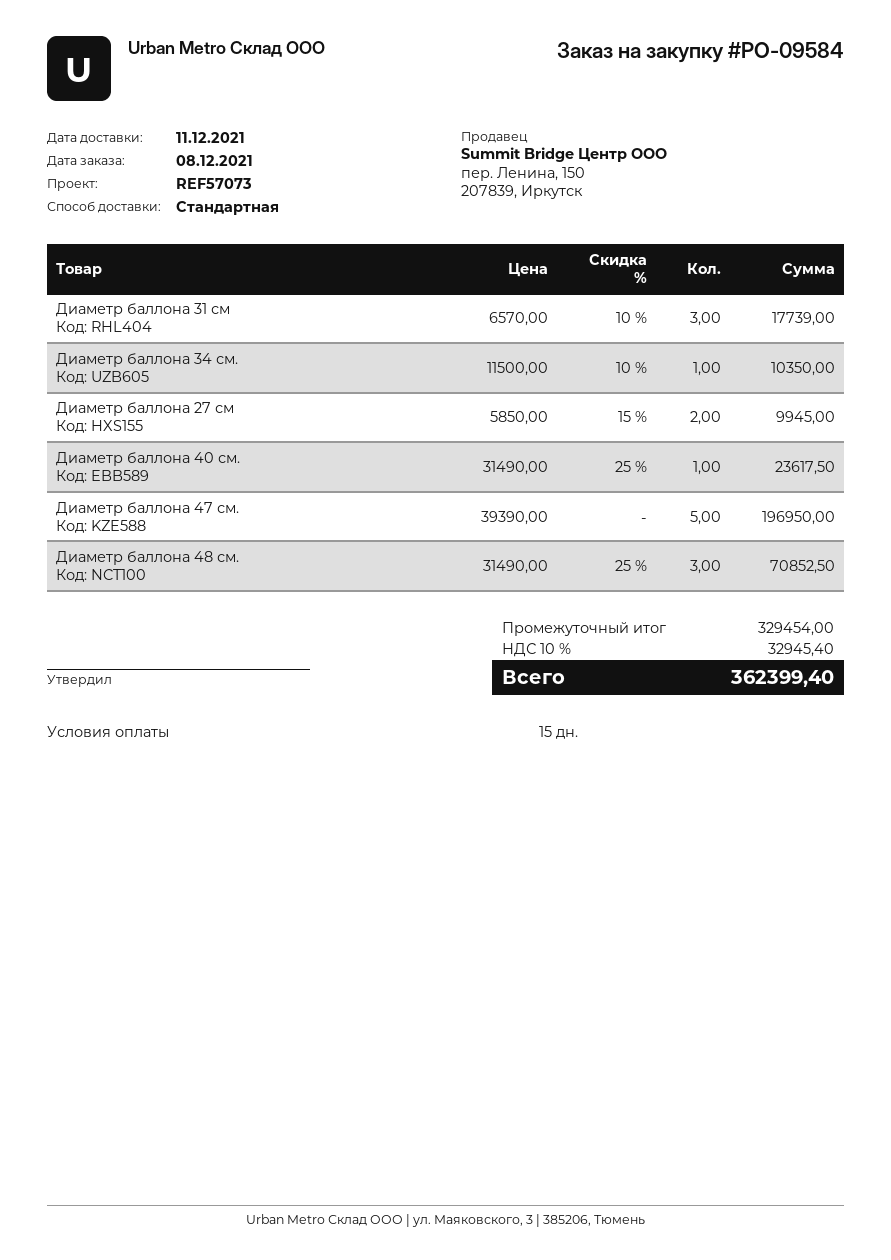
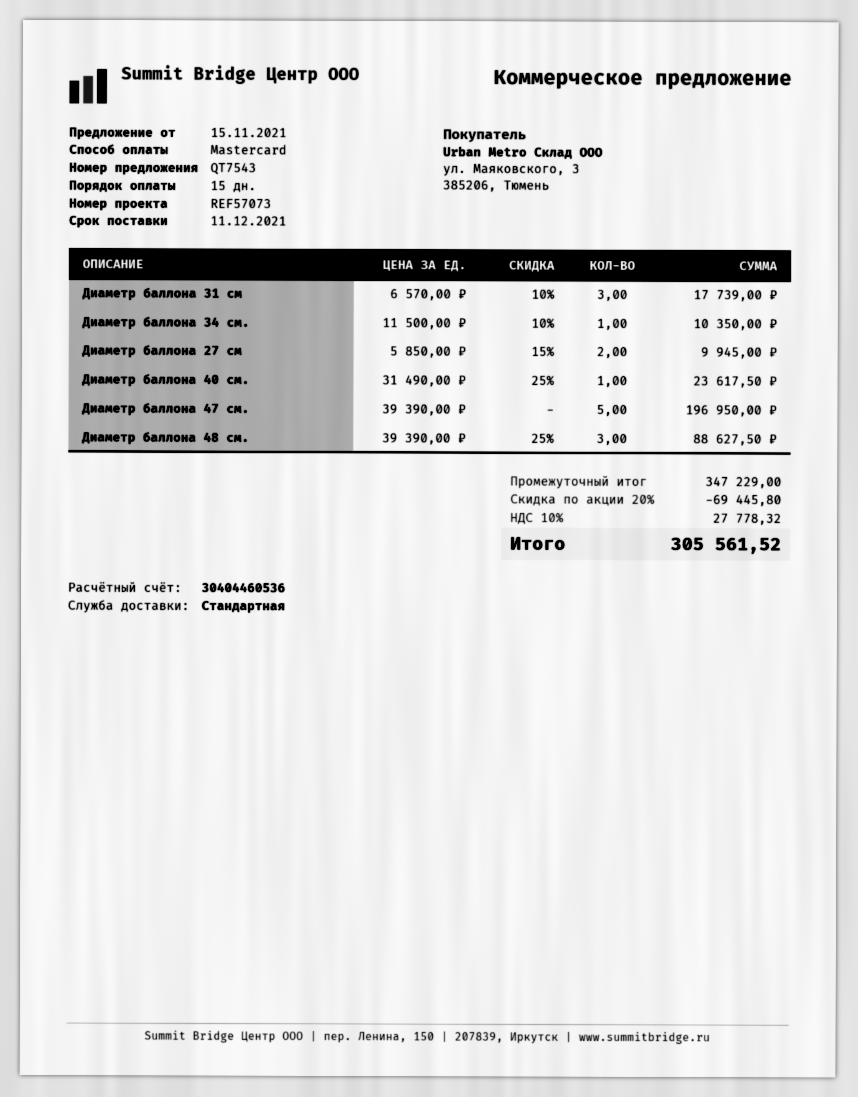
Диаметр баллона 48 см.: 3 x 31490.00 - 25% = 70852.50 -> 3 x 39390.00 - 25% = 88627.50
subtotal: 329454.00 -> 347229.00
discount: none -> 20% = 69445.80
tax: 10% = 32945.40 -> 10% = 27778.32
total: 362399.40 -> 305561.52

